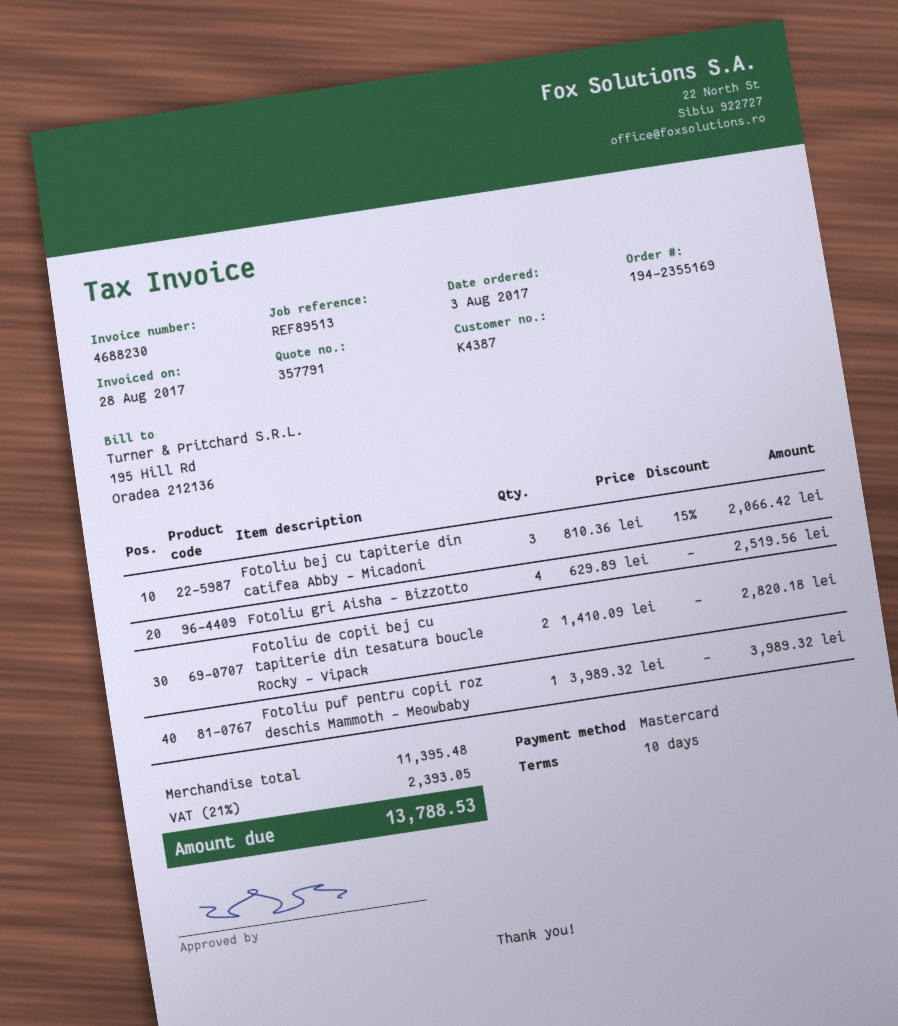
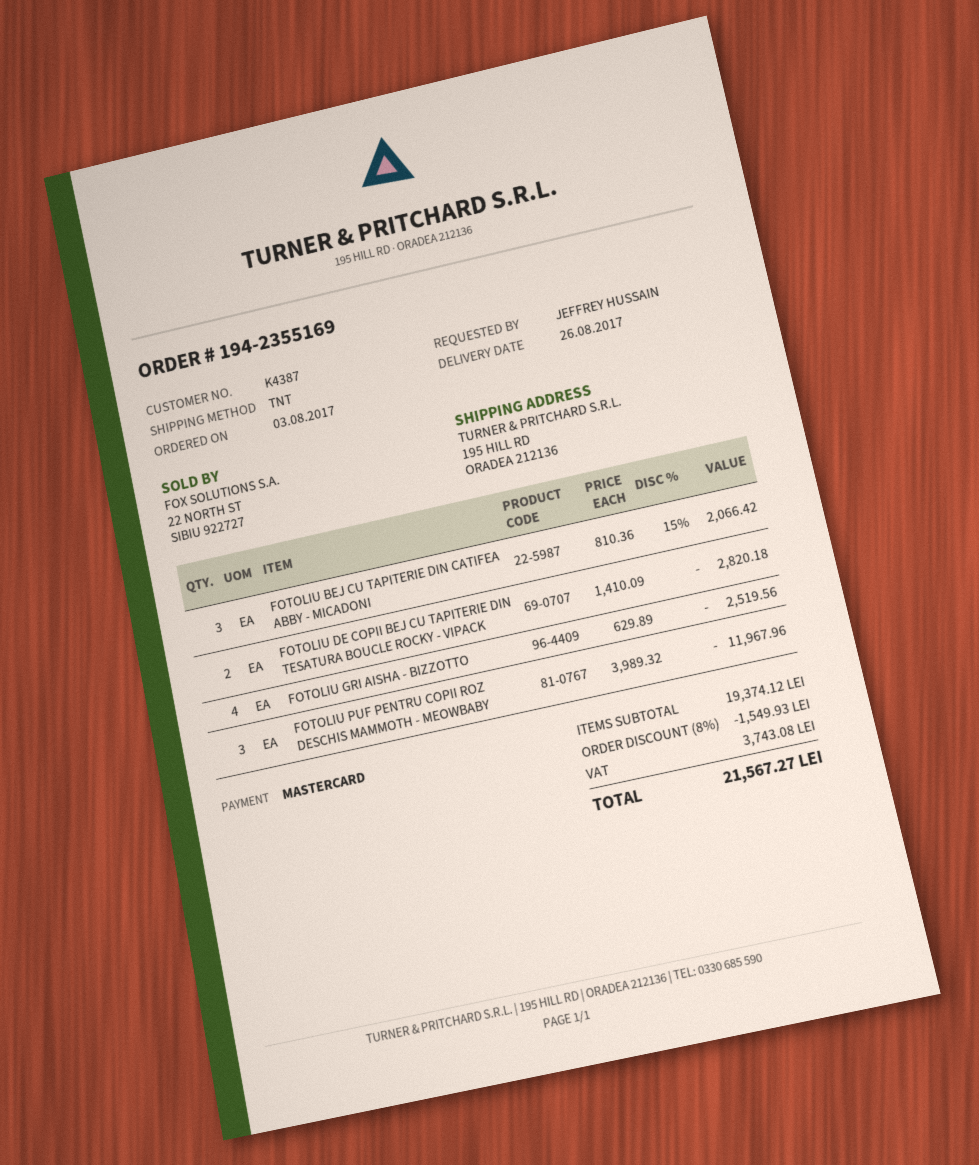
Fotoliu puf pentru copii roz deschis Mammoth - Meowbaby: 1 x 3989.32 = 3989.32 -> 3 x 3989.32 = 11967.96
subtotal: 11395.48 -> 19374.12
discount: none -> 8% = 1549.93
tax: 2393.05 -> 3743.08
total: 13788.53 -> 21567.27

